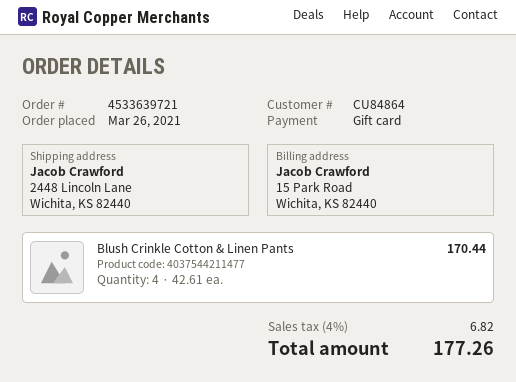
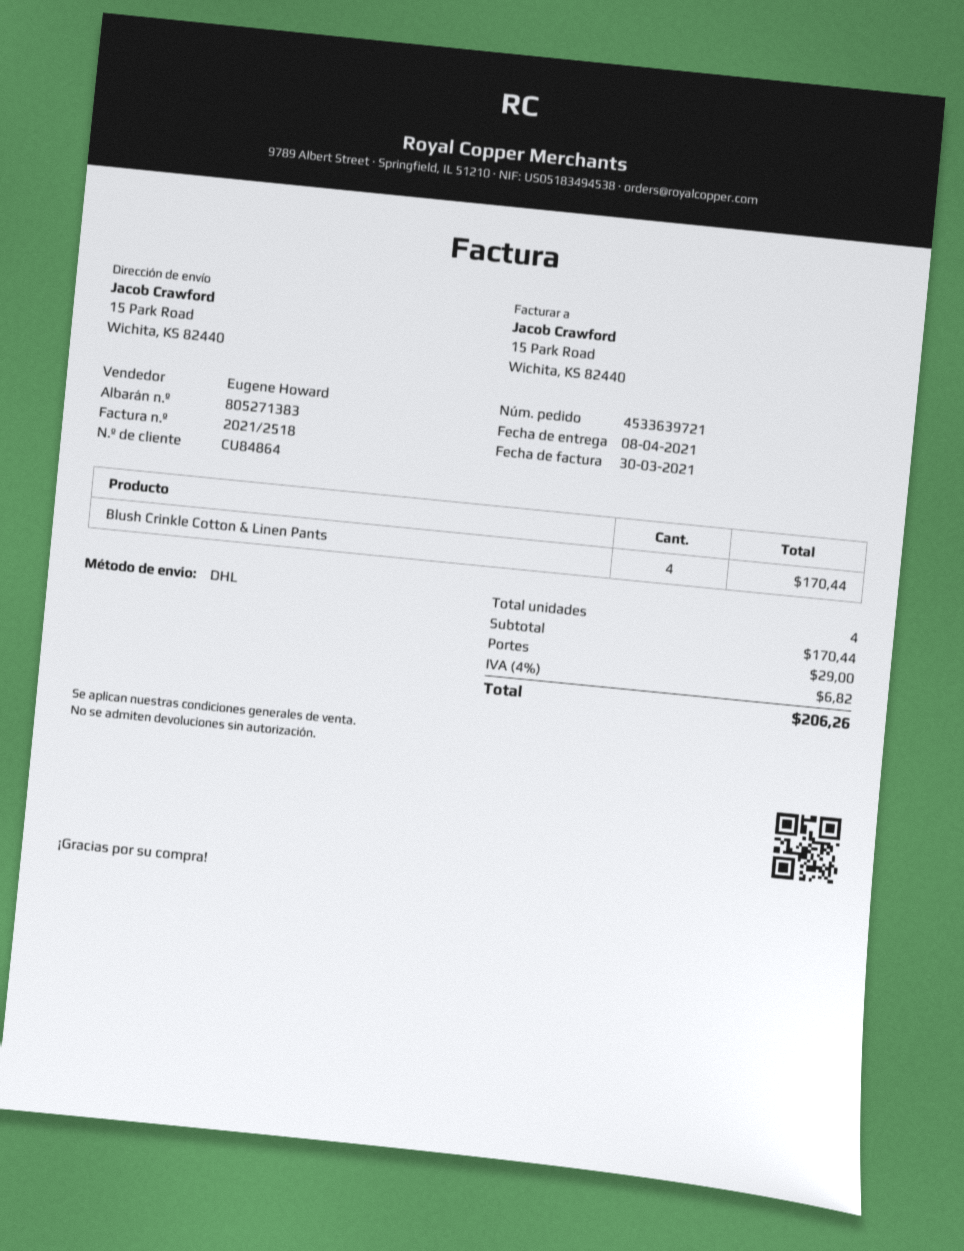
ship to: 2448 Lincoln Lane, Wichita, KS 82440 -> 15 Park Road, Wichita, KS 82440
shipping: none -> 29.00
total: 177.26 -> 206.26

